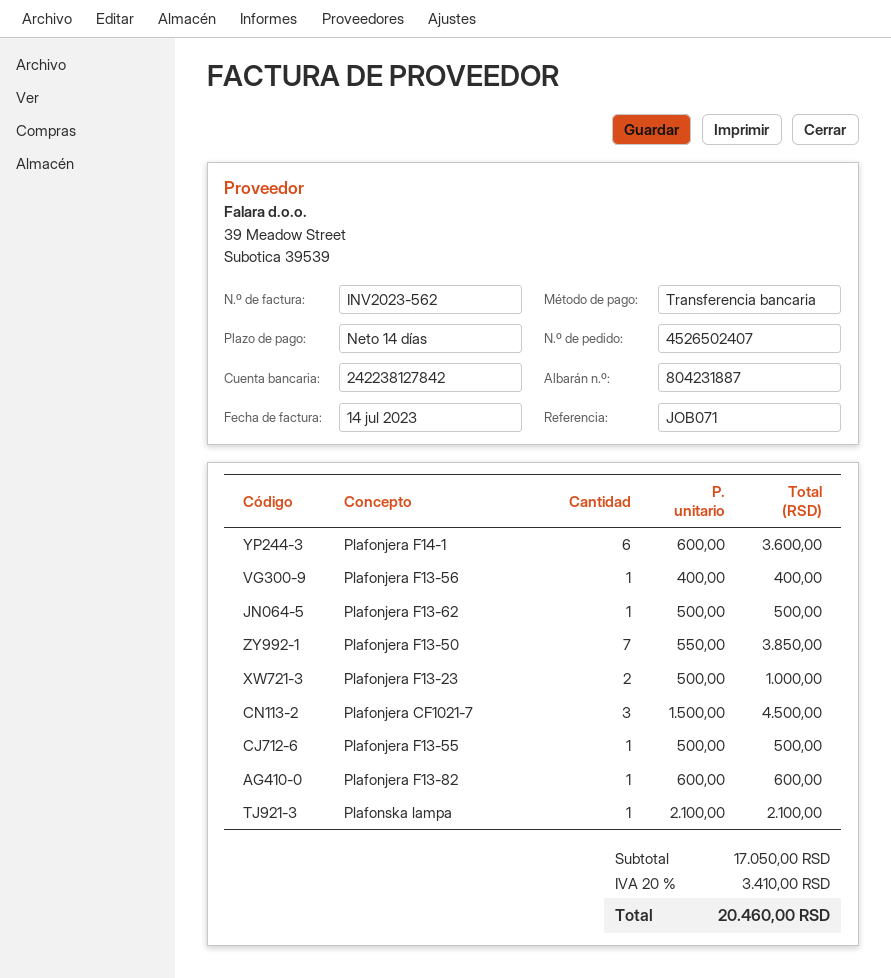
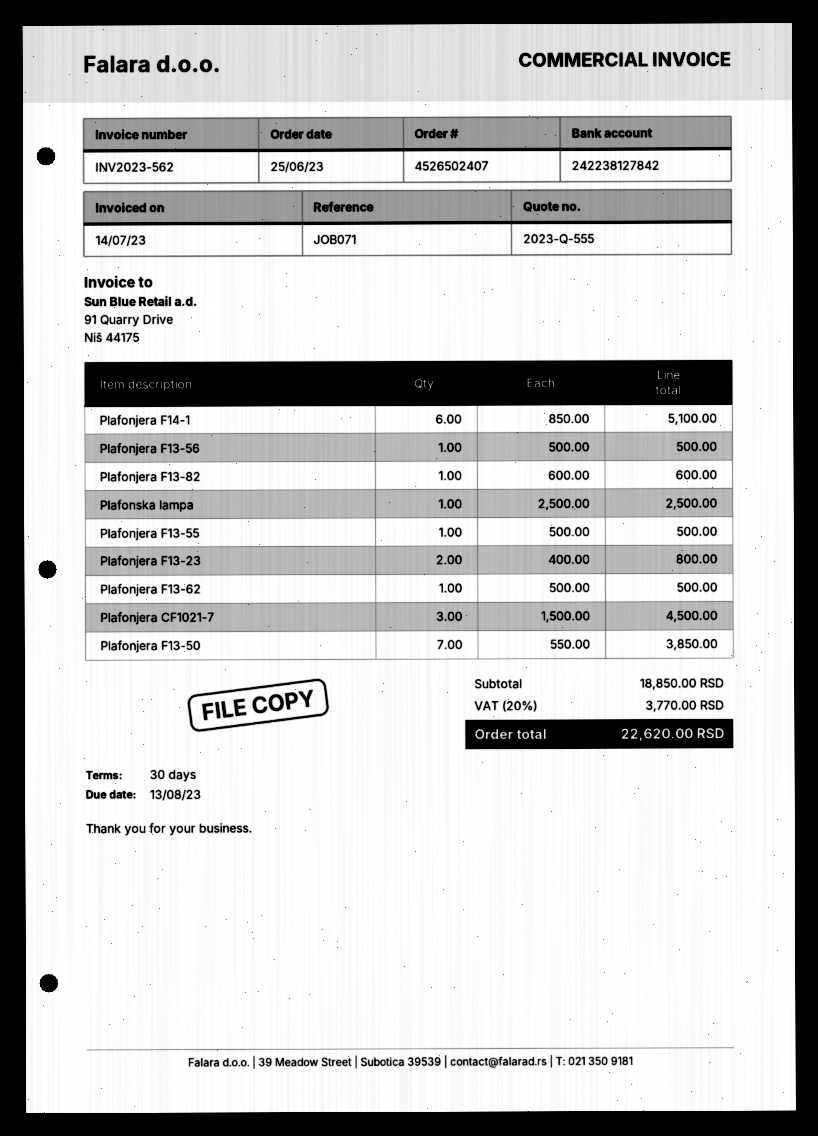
payment terms: 14 days -> 30 days
Plafonjera F14-1: 6 x 600.00 = 3600.00 -> 6 x 850.00 = 5100.00
Plafonjera F13-56: 1 x 400.00 = 400.00 -> 1 x 500.00 = 500.00
Plafonjera F13-23: 2 x 500.00 = 1000.00 -> 2 x 400.00 = 800.00
Plafonska lampa: 1 x 2100.00 = 2100.00 -> 1 x 2500.00 = 2500.00
subtotal: 17050.00 -> 18850.00
tax: 20% = 3410.00 -> 20% = 3770.00
total: 20460.00 -> 22620.00

